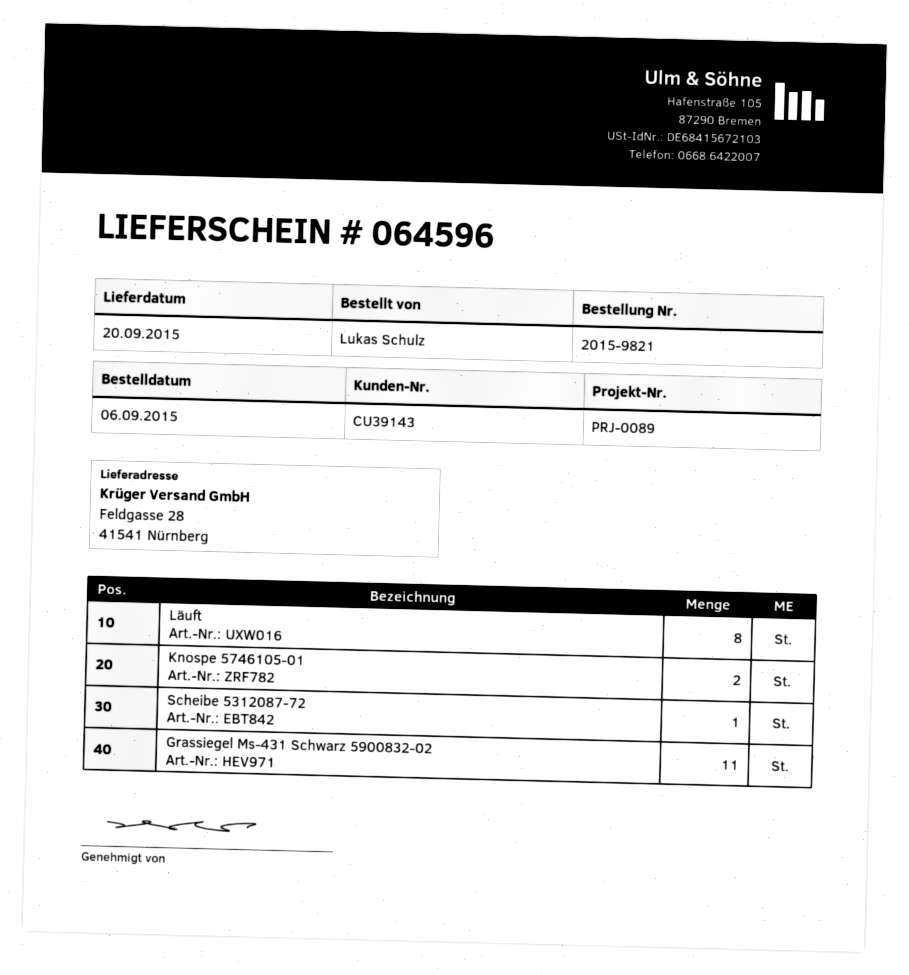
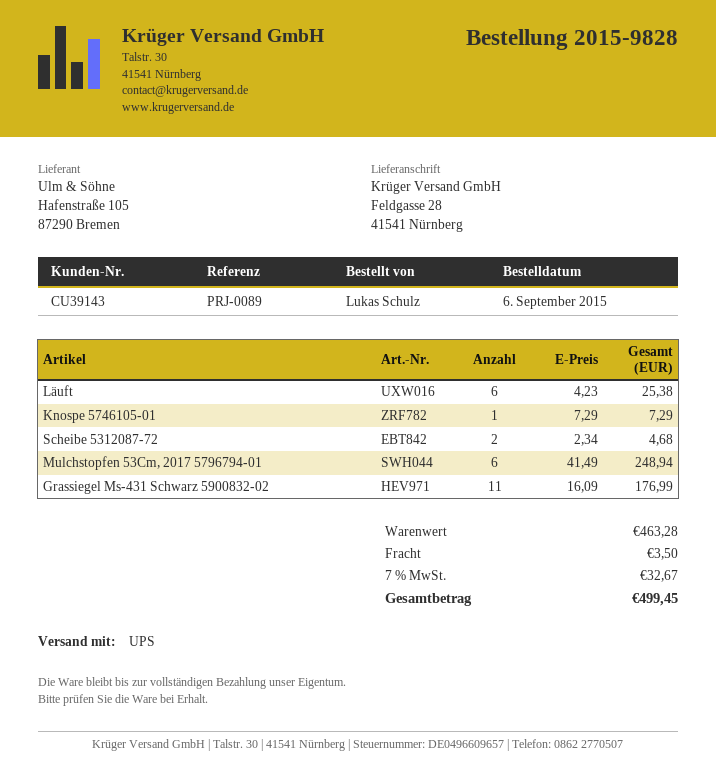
order number: 2015-9821 -> 2015-9828
Läuft: 8 -> 6
Knospe 5746105-01: 2 -> 1
Scheibe 5312087-72: 1 -> 2
Mulchstopfen 53Cm, 2017 5796794-01: none -> 6

